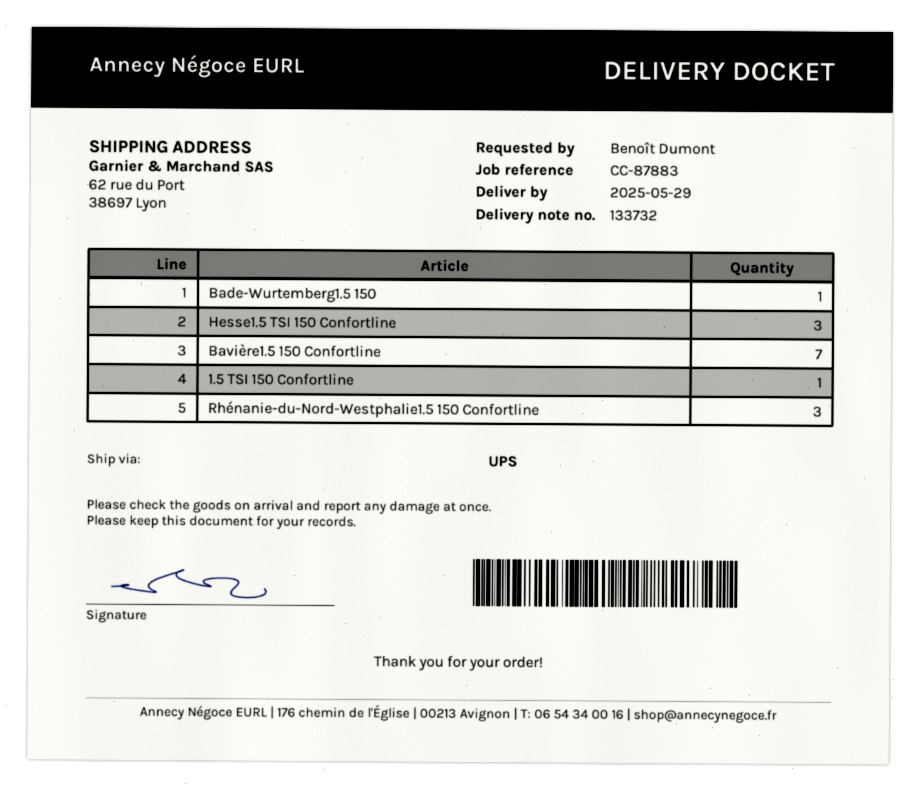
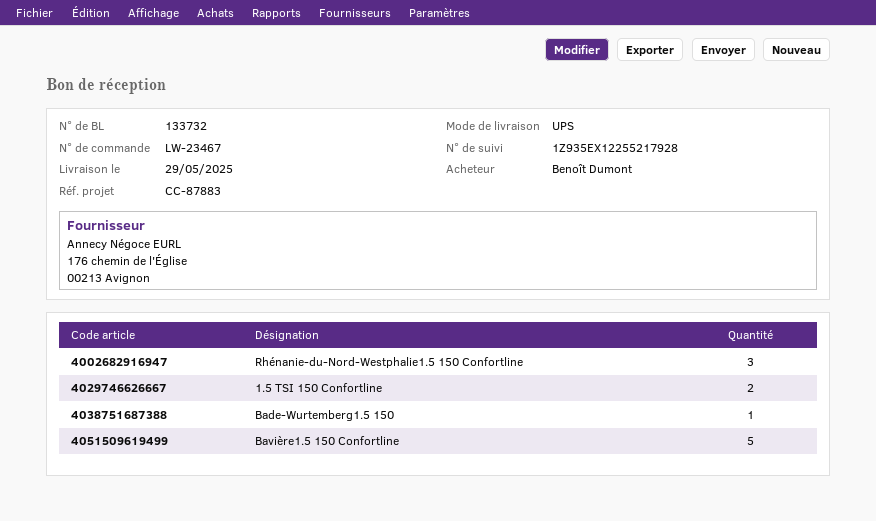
Hesse1.5 TSI 150 Confortline: 3 -> none
Bavière1.5 150 Confortline: 7 -> 5
1.5 TSI 150 Confortline: 1 -> 2

